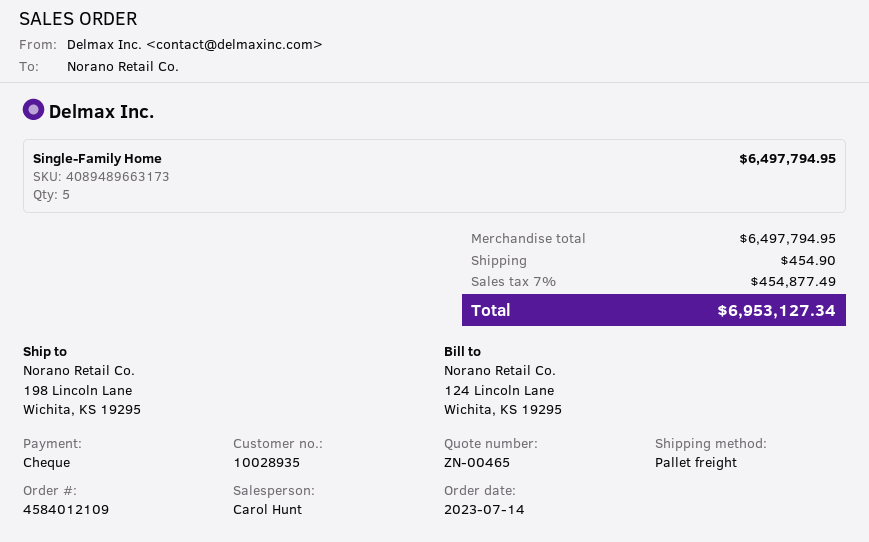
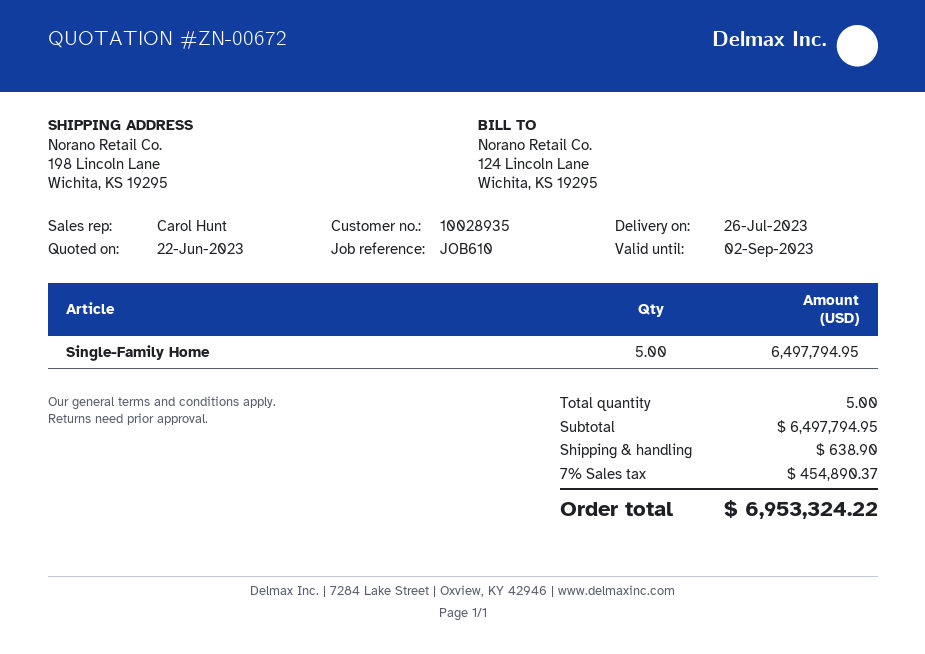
quote number: ZN-00465 -> ZN-00672
shipping: 454.90 -> 638.90
tax: 7% = 454877.49 -> 7% = 454890.37
total: 6953127.34 -> 6953324.22

